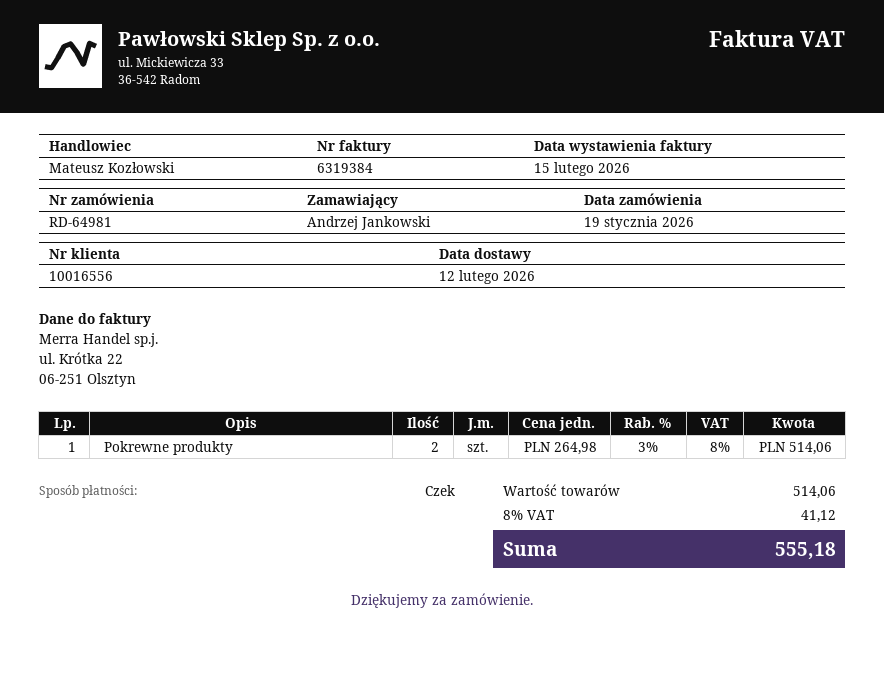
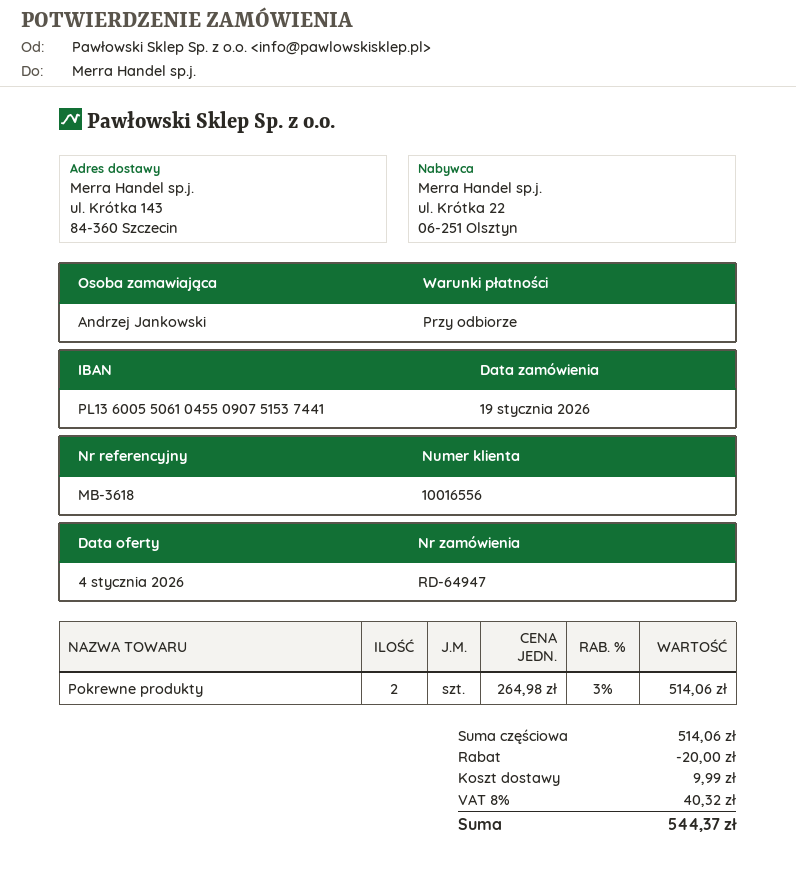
order number: RD-64981 -> RD-64947
discount: none -> 20.00
shipping: none -> 9.99
tax: 8% = 41.12 -> 8% = 40.32
total: 555.18 -> 544.37

